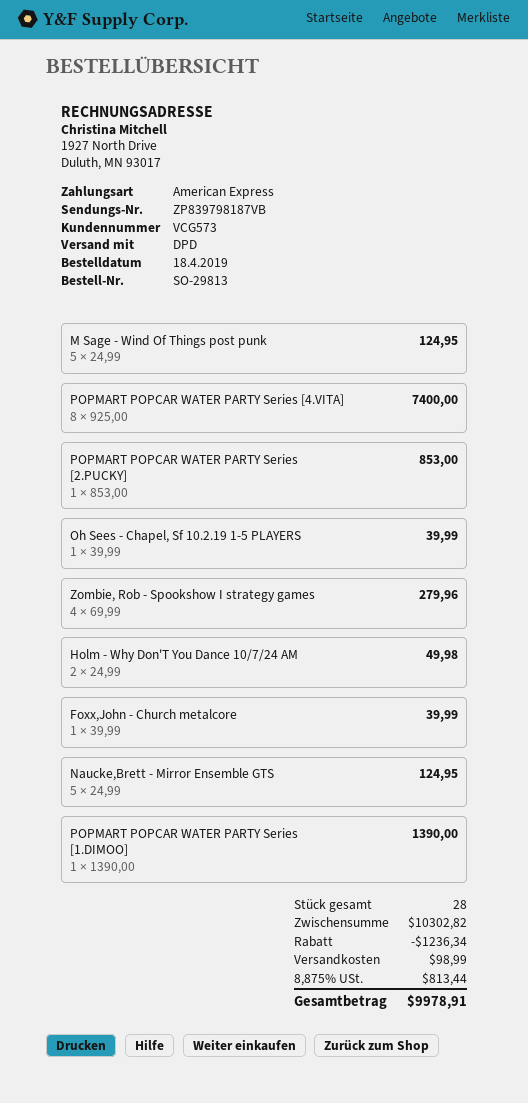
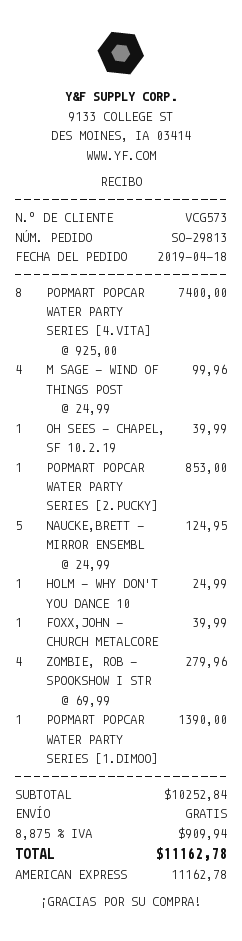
M Sage - Wind Of Things post punk: 5 x 24.99 = 124.95 -> 4 x 24.99 = 99.96
Holm - Why Don'T You Dance 10/7/24 AM: 2 x 24.99 = 49.98 -> 1 x 24.99 = 24.99
subtotal: 10302.82 -> 10252.84
discount: 1236.34 -> none
shipping: 98.99 -> 0.00
tax: 8.875% = 813.44 -> 8.875% = 909.94
total: 9978.91 -> 11162.78

